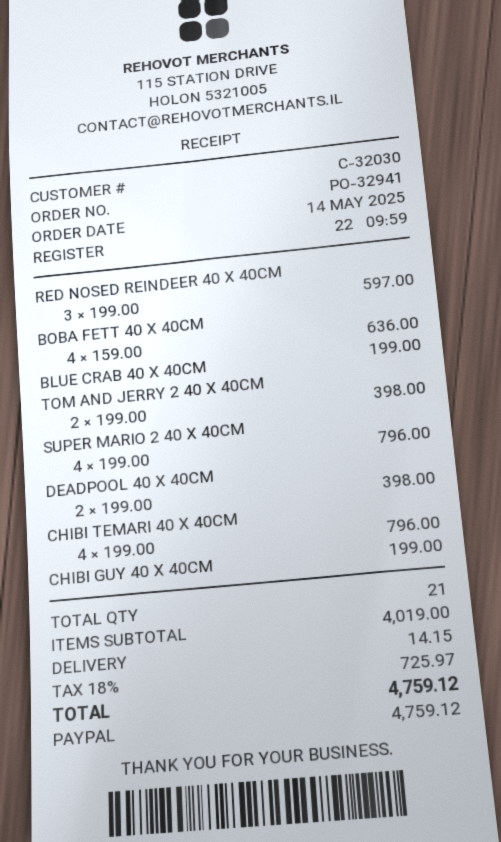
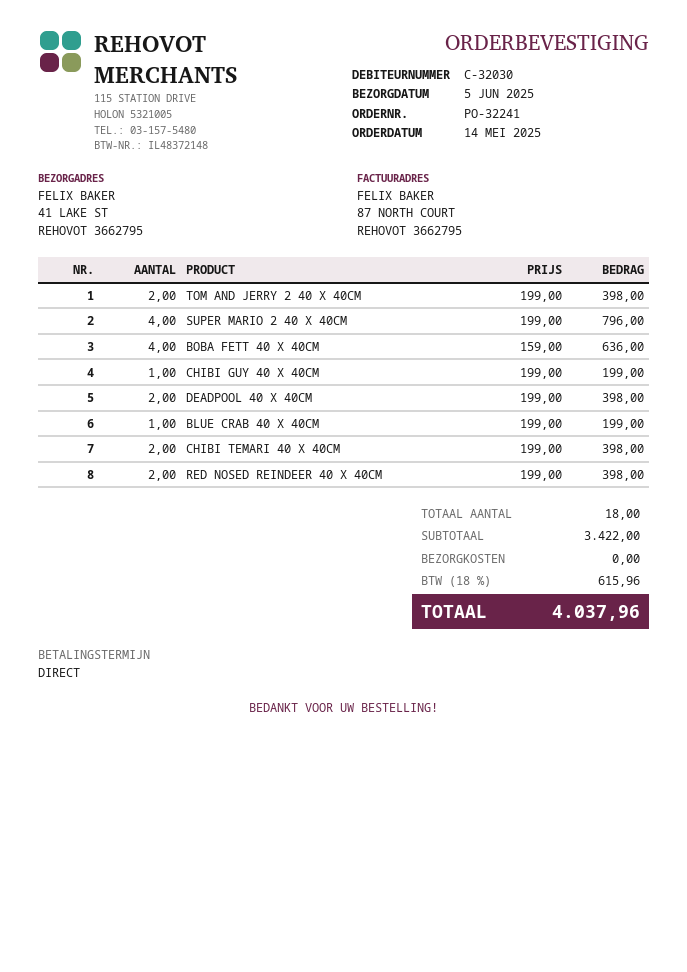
order number: PO-32941 -> PO-32241
RED NOSED REINDEER 40 X 40CM: 3 x 199.00 = 597.00 -> 2 x 199.00 = 398.00
CHIBI TEMARI 40 X 40CM: 4 x 199.00 = 796.00 -> 2 x 199.00 = 398.00
total quantity: 21 -> 18
subtotal: 4019.00 -> 3422.00
shipping: 14.15 -> 0.00
tax: 18% = 725.97 -> 18% = 615.96
total: 4759.12 -> 4037.96

